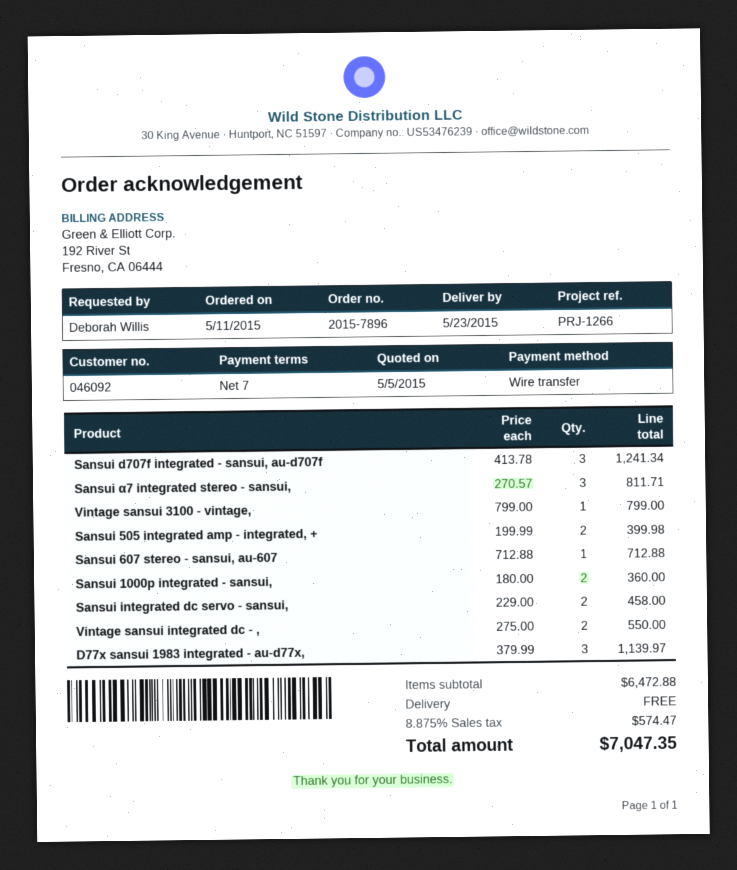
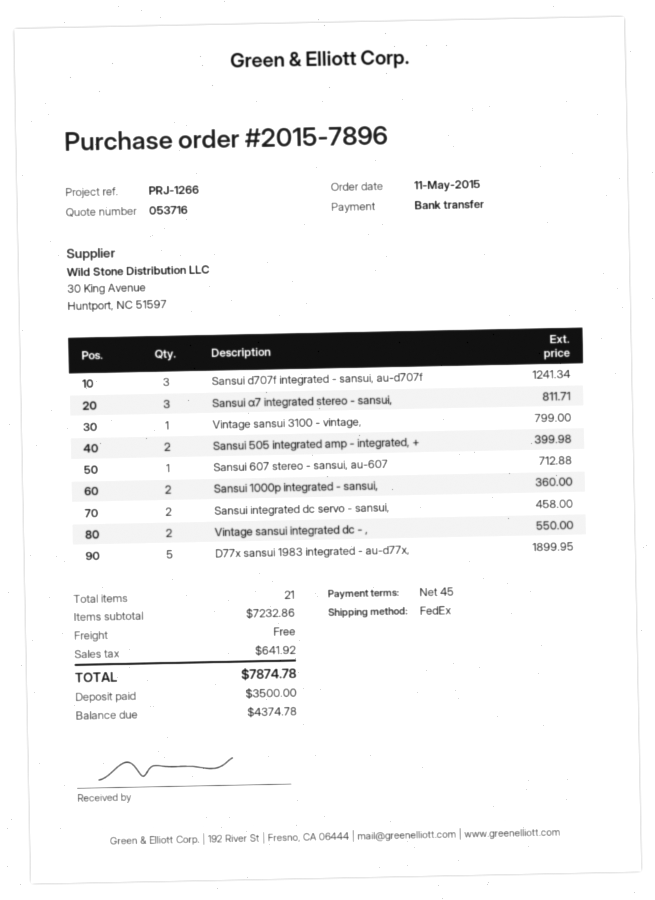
payment terms: 7 days -> 45 days
D77x sansui 1983 integrated - au-d77x,: 3 for 1139.97 -> 5 for 1899.95
subtotal: 6472.88 -> 7232.86
tax: 574.47 -> 641.92
total: 7047.35 -> 7874.78

